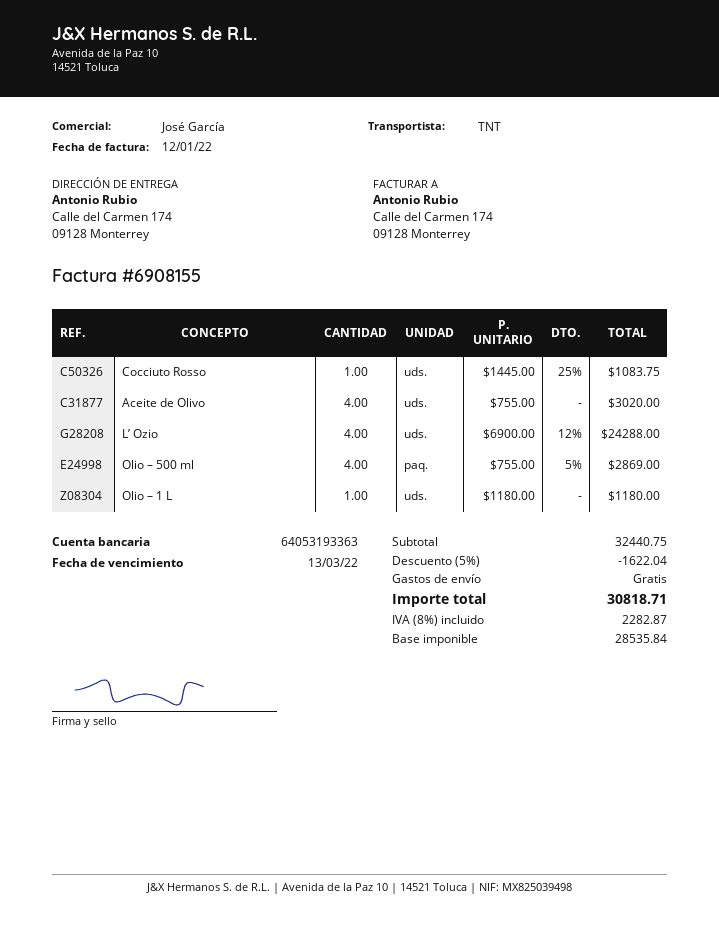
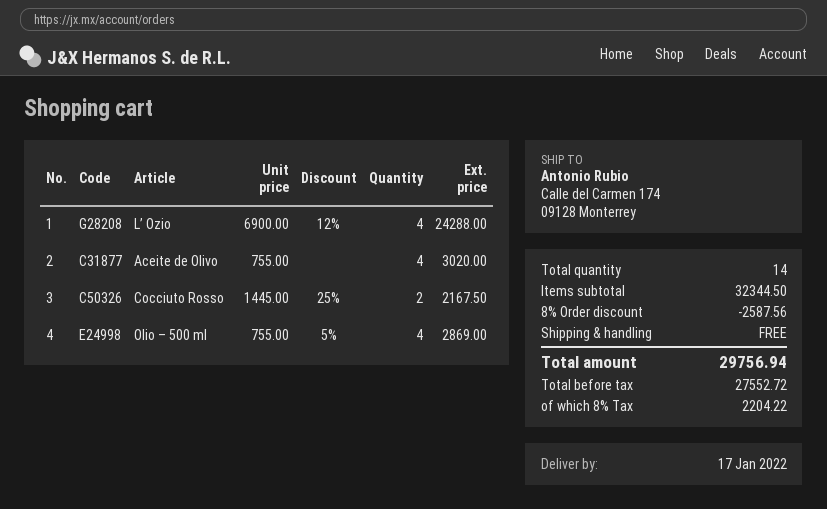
Cocciuto Rosso: 1 x 1445.00 - 25% = 1083.75 -> 2 x 1445.00 - 25% = 2167.50
Olio – 1 L: 1 x 1180.00 = 1180.00 -> none
subtotal: 32440.75 -> 32344.50
discount: 5% = 1622.04 -> 8% = 2587.56
net: 28535.84 -> 27552.72
tax: 8% = 2282.87 -> 8% = 2204.22
total: 30818.71 -> 29756.94

